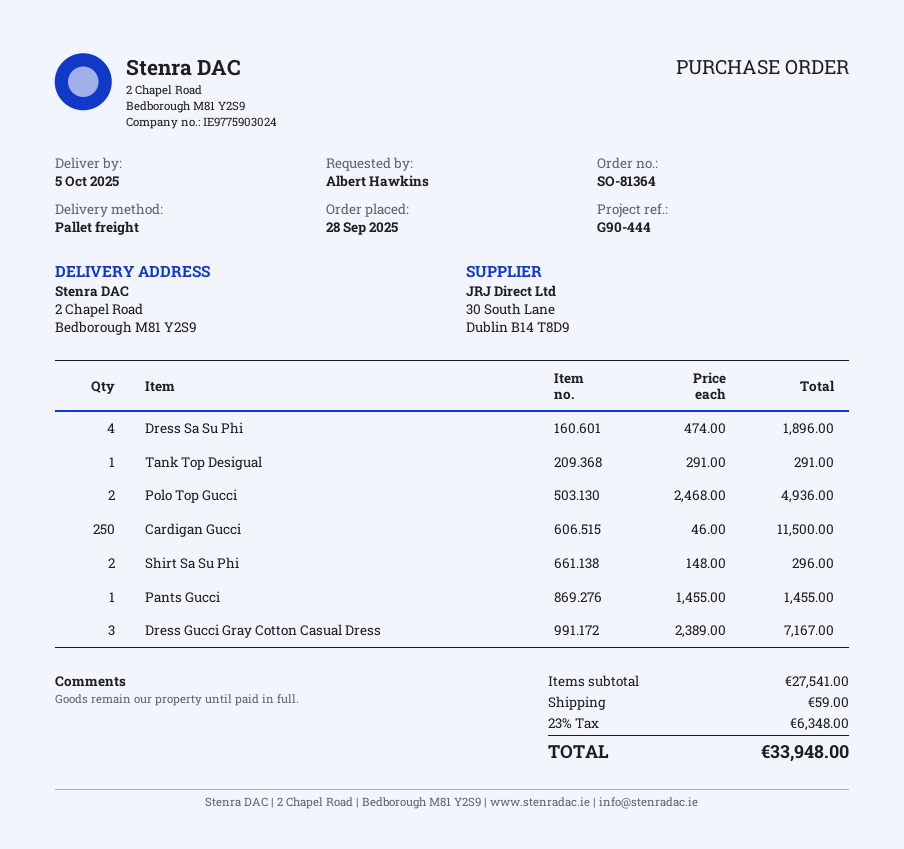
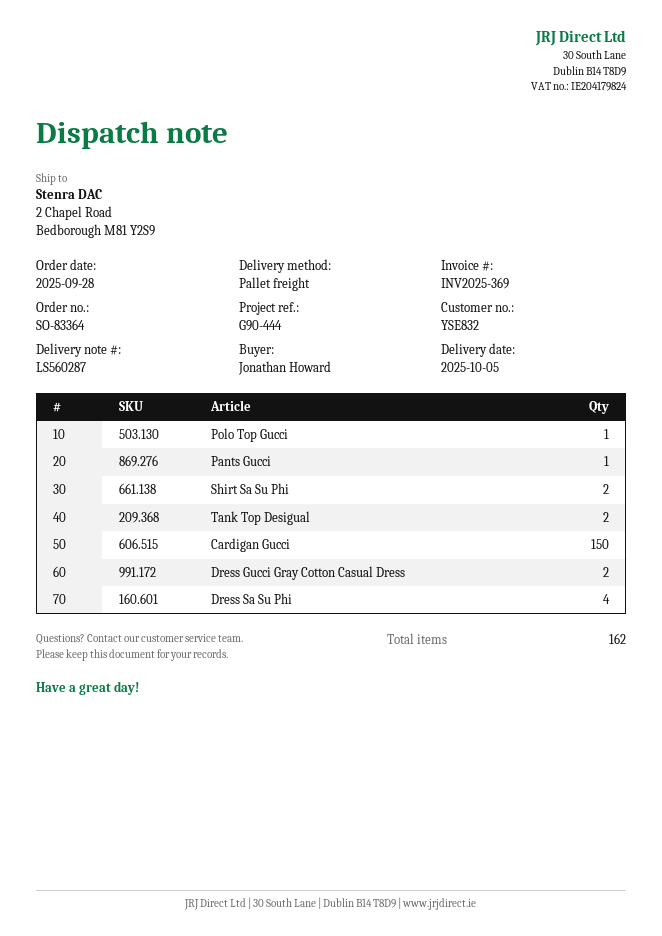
order number: SO-81364 -> SO-83364
ordered by: Albert Hawkins -> Jonathan Howard
Tank Top Desigual: 1 -> 2
Polo Top Gucci: 2 -> 1
Cardigan Gucci: 250 -> 150
Dress Gucci Gray Cotton Casual Dress: 3 -> 2

